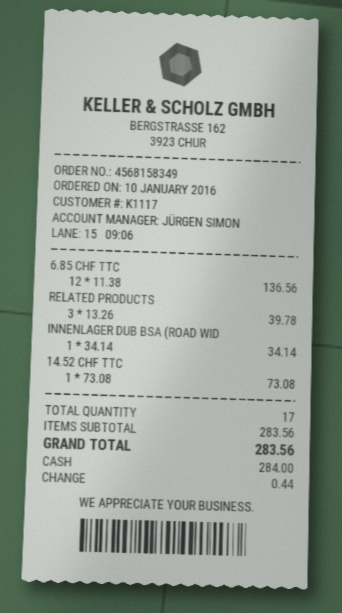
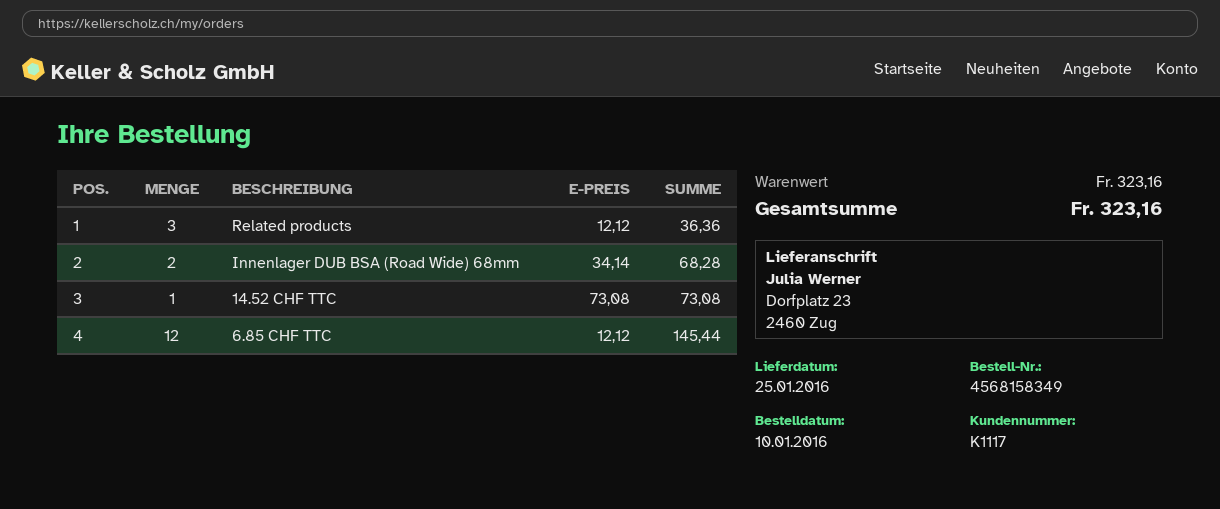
6.85 CHF TTC: 12 x 11.38 = 136.56 -> 12 x 12.12 = 145.44
RELATED PRODUCTS: 3 x 13.26 = 39.78 -> 3 x 12.12 = 36.36
INNENLAGER DUB BSA (ROAD WID: 1 x 34.14 = 34.14 -> 2 x 34.14 = 68.28
subtotal: 283.56 -> 323.16
total: 283.56 -> 323.16

